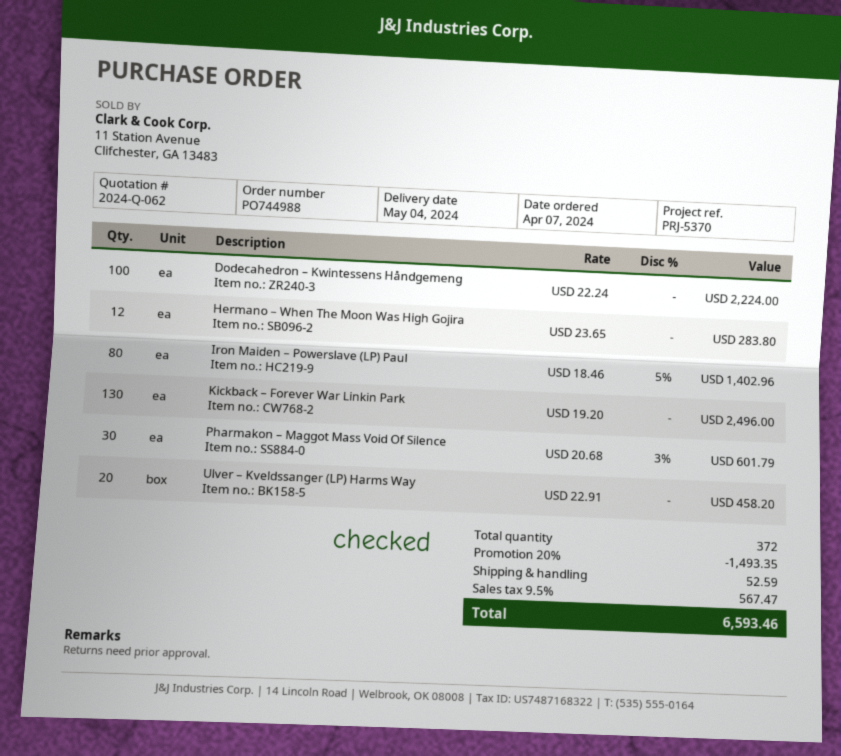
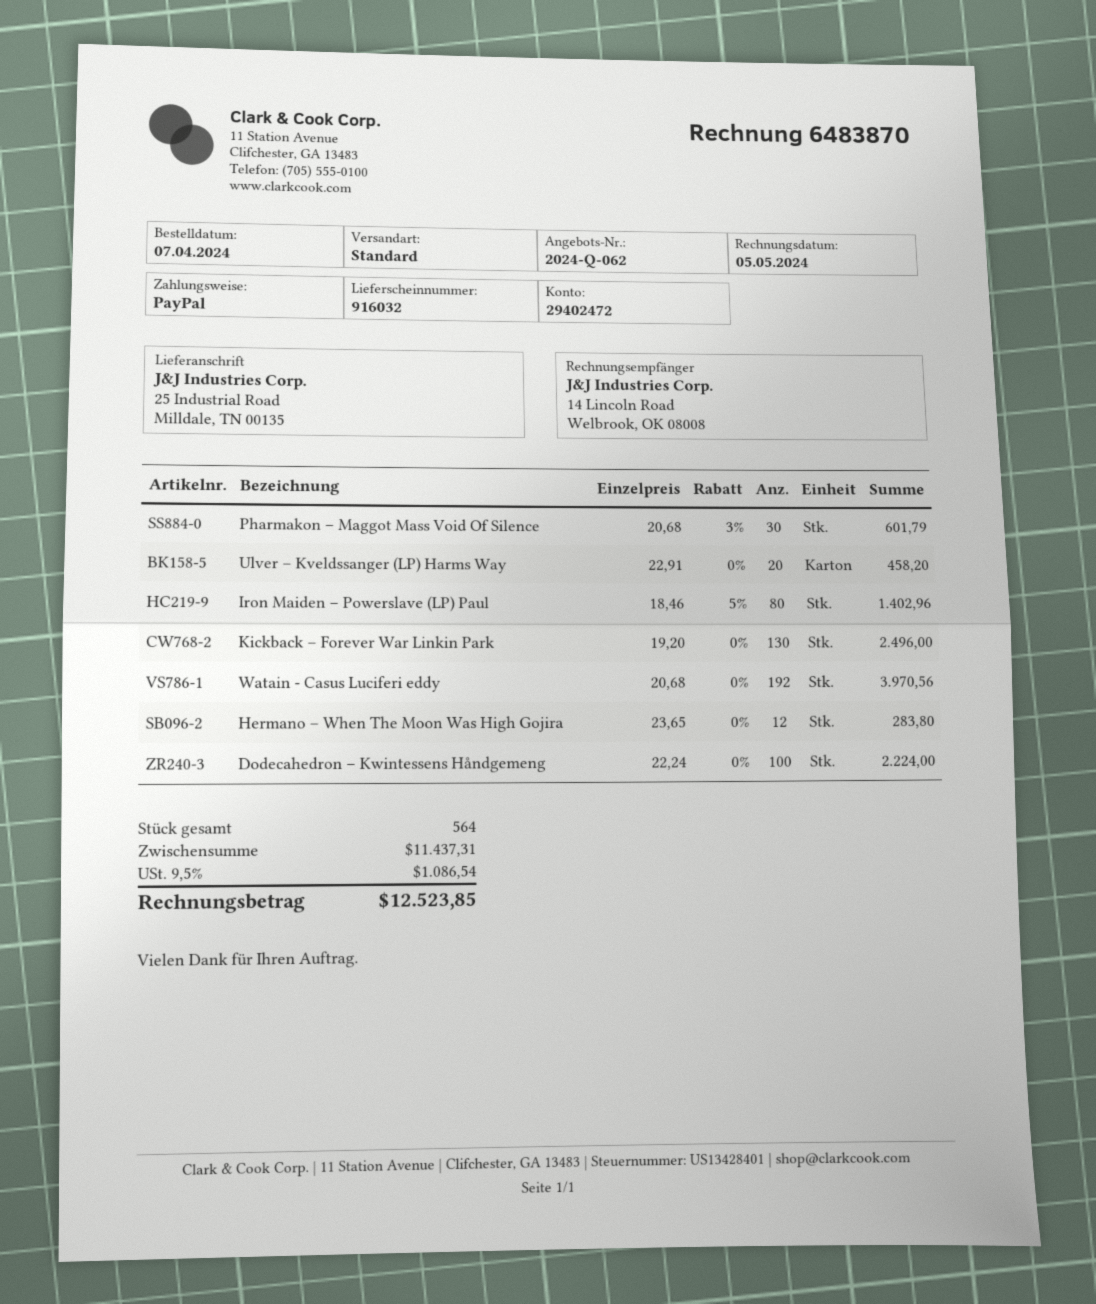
Watain - Casus Luciferi eddy: none -> 192 x 20.68 = 3970.56
total quantity: 372 -> 564
discount: 20% = 1493.35 -> none
shipping: 52.59 -> none
tax: 9.5% = 567.47 -> 9.5% = 1086.54
total: 6593.46 -> 12523.85

